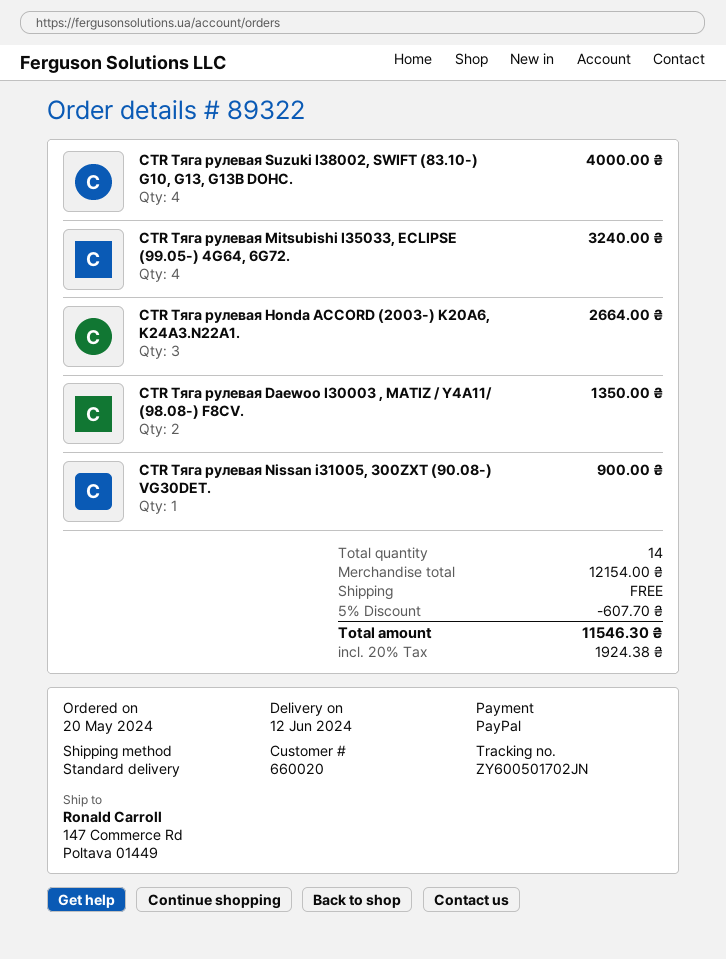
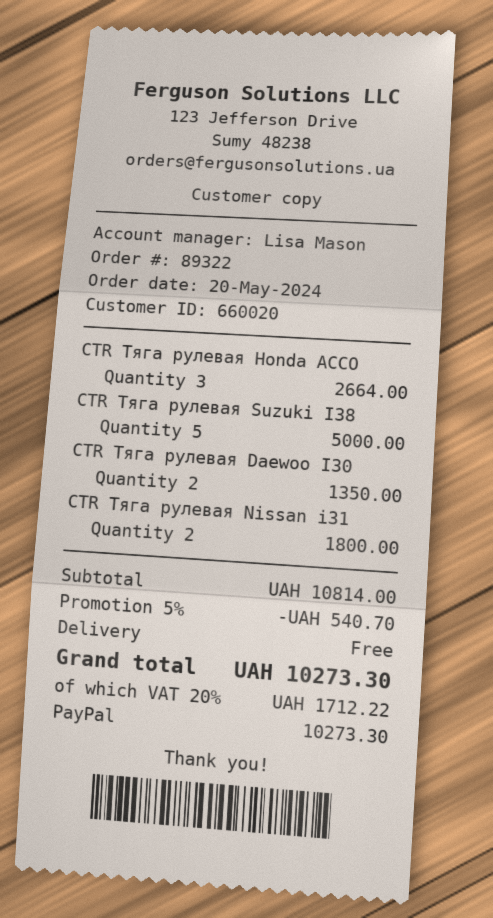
CTR Тяга рулевая Suzuki I38002, SWIFT (83.10-) G10, G13, G13B DOHC.: 4 for 4000.00 -> 5 for 5000.00
CTR Тяга рулевая Mitsubishi I35033, ECLIPSE (99.05-) 4G64, 6G72.: 4 for 3240.00 -> none
CTR Тяга рулевая Nissan i31005, 300ZXT (90.08-) VG30DET.: 1 for 900.00 -> 2 for 1800.00
subtotal: 12154.00 -> 10814.00
discount: 5% = 607.70 -> 5% = 540.70
tax: 20% = 1924.38 -> 20% = 1712.22
total: 11546.30 -> 10273.30

